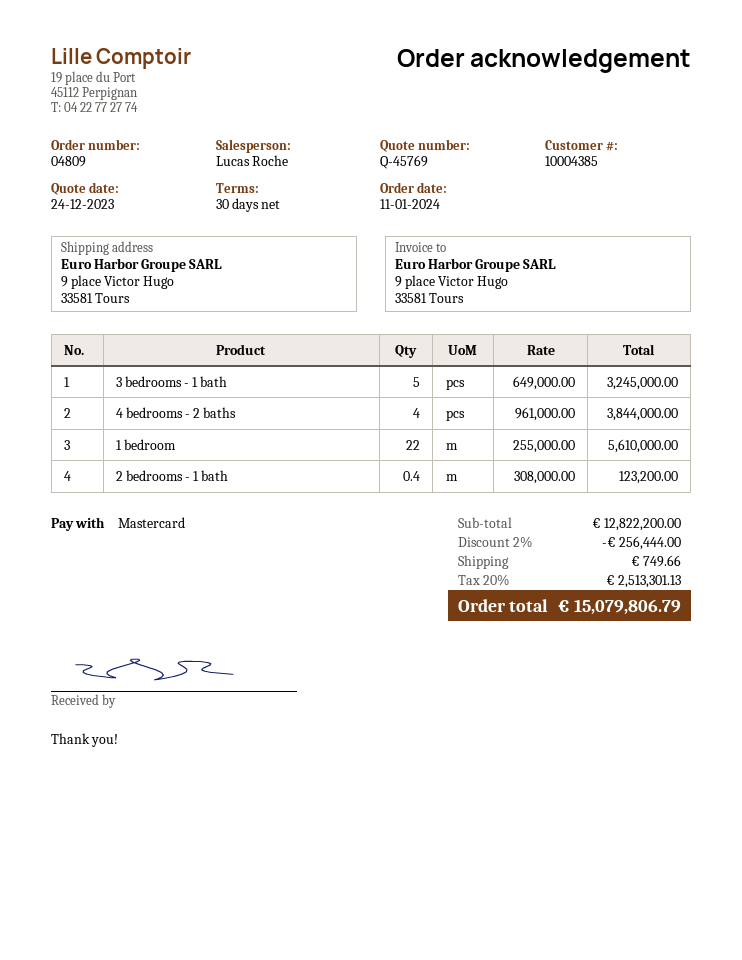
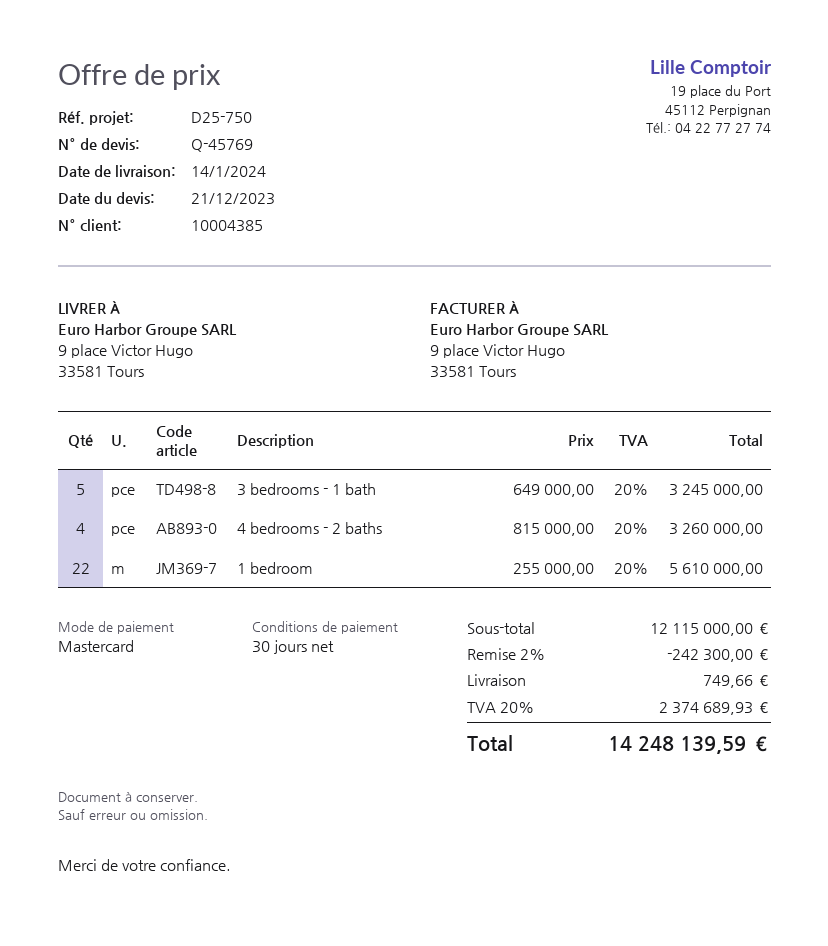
quote date: 2023-12-24 -> 2023-12-21
4 bedrooms - 2 baths: 4 x 961000.00 = 3844000.00 -> 4 x 815000.00 = 3260000.00
2 bedrooms - 1 bath: 0.4 x 308000.00 = 123200.00 -> none
subtotal: 12822200.00 -> 12115000.00
discount: 2% = 256444.00 -> 2% = 242300.00
tax: 20% = 2513301.13 -> 20% = 2374689.93
total: 15079806.79 -> 14248139.59

